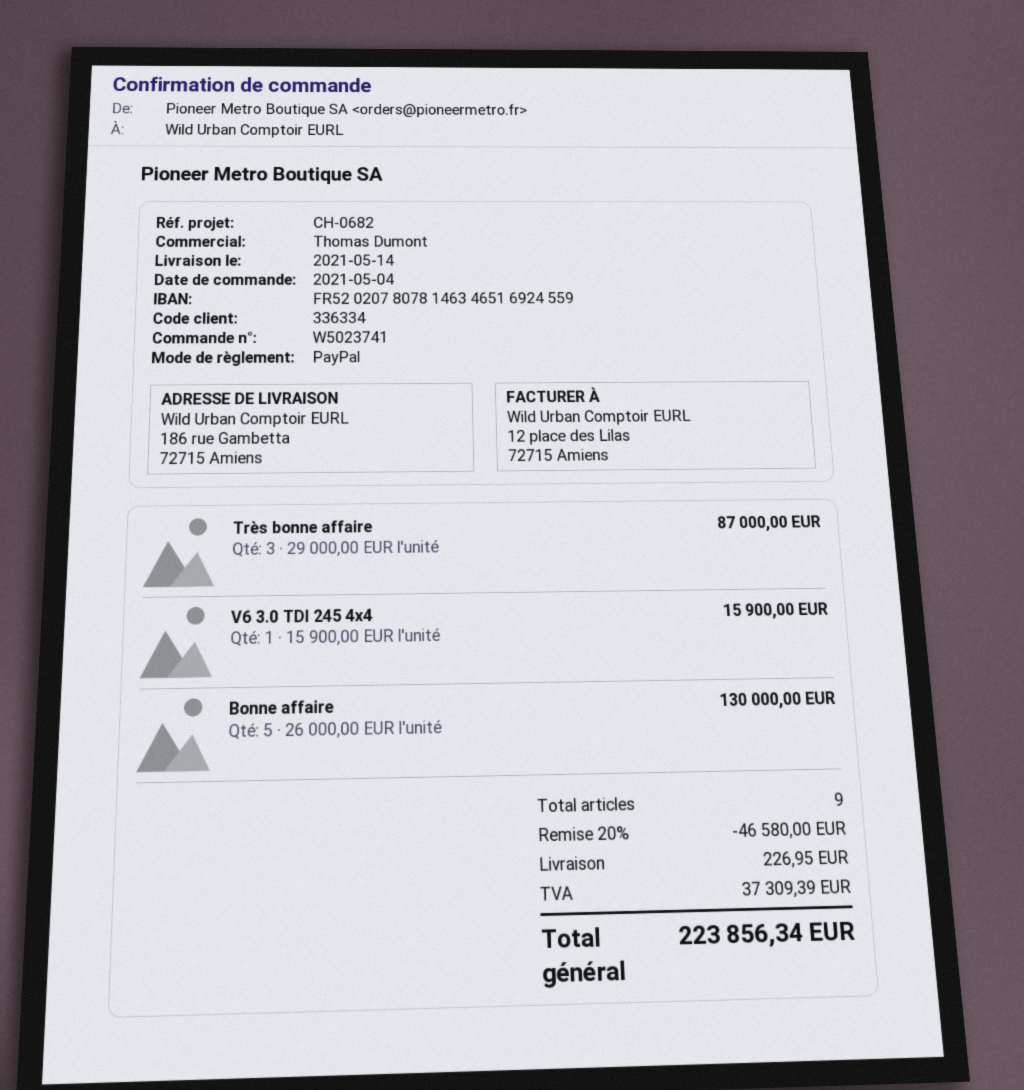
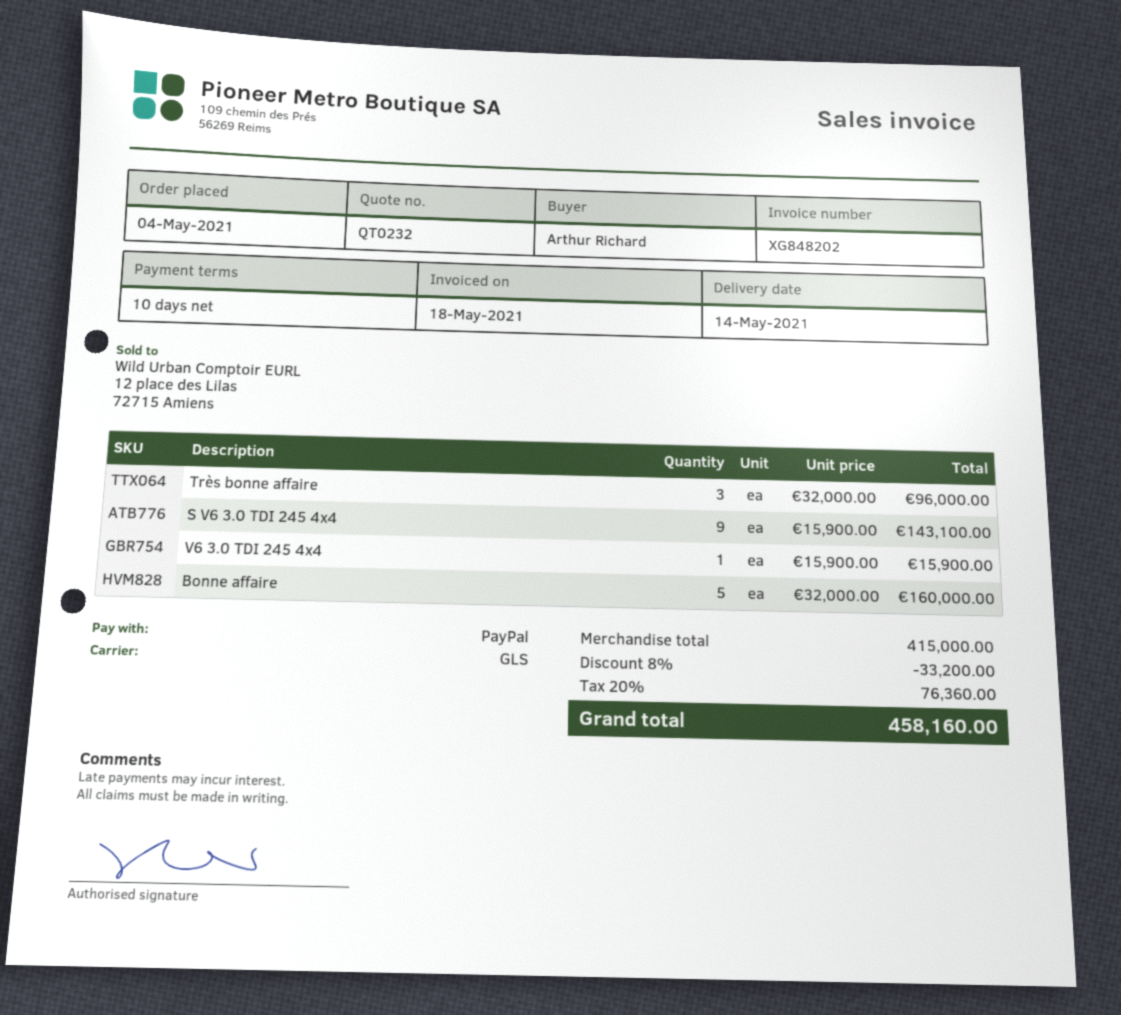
Très bonne affaire: 3 x 29000.00 = 87000.00 -> 3 x 32000.00 = 96000.00
Bonne affaire: 5 x 26000.00 = 130000.00 -> 5 x 32000.00 = 160000.00
S V6 3.0 TDI 245 4x4: none -> 9 x 15900.00 = 143100.00
discount: 20% = 46580.00 -> 8% = 33200.00
shipping: 226.95 -> none
tax: 37309.39 -> 76360.00
total: 223856.34 -> 458160.00

